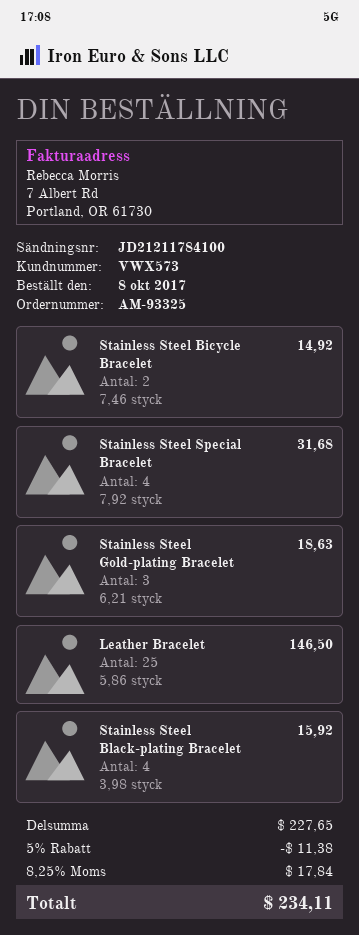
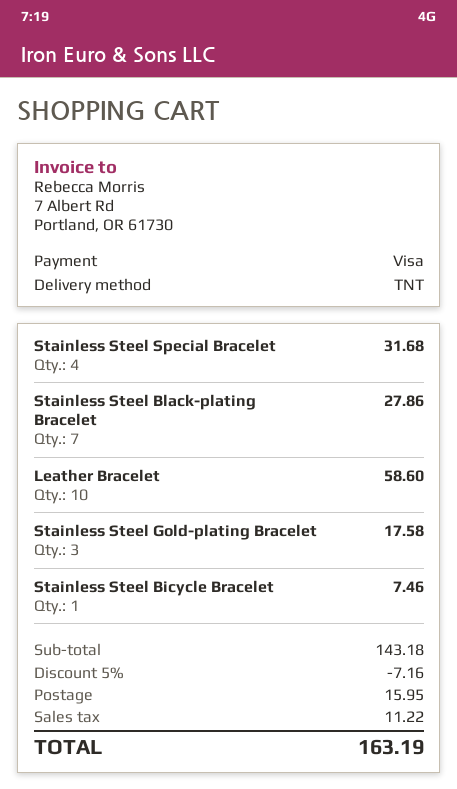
Stainless Steel Bicycle Bracelet: 2 for 14.92 -> 1 for 7.46
Stainless Steel Gold-plating Bracelet: 3 for 18.63 -> 3 for 17.58
Leather Bracelet: 25 for 146.50 -> 10 for 58.60
Stainless Steel Black-plating Bracelet: 4 for 15.92 -> 7 for 27.86
subtotal: 227.65 -> 143.18
discount: 5% = 11.38 -> 5% = 7.16
shipping: none -> 15.95
tax: 17.84 -> 11.22
total: 234.11 -> 163.19

